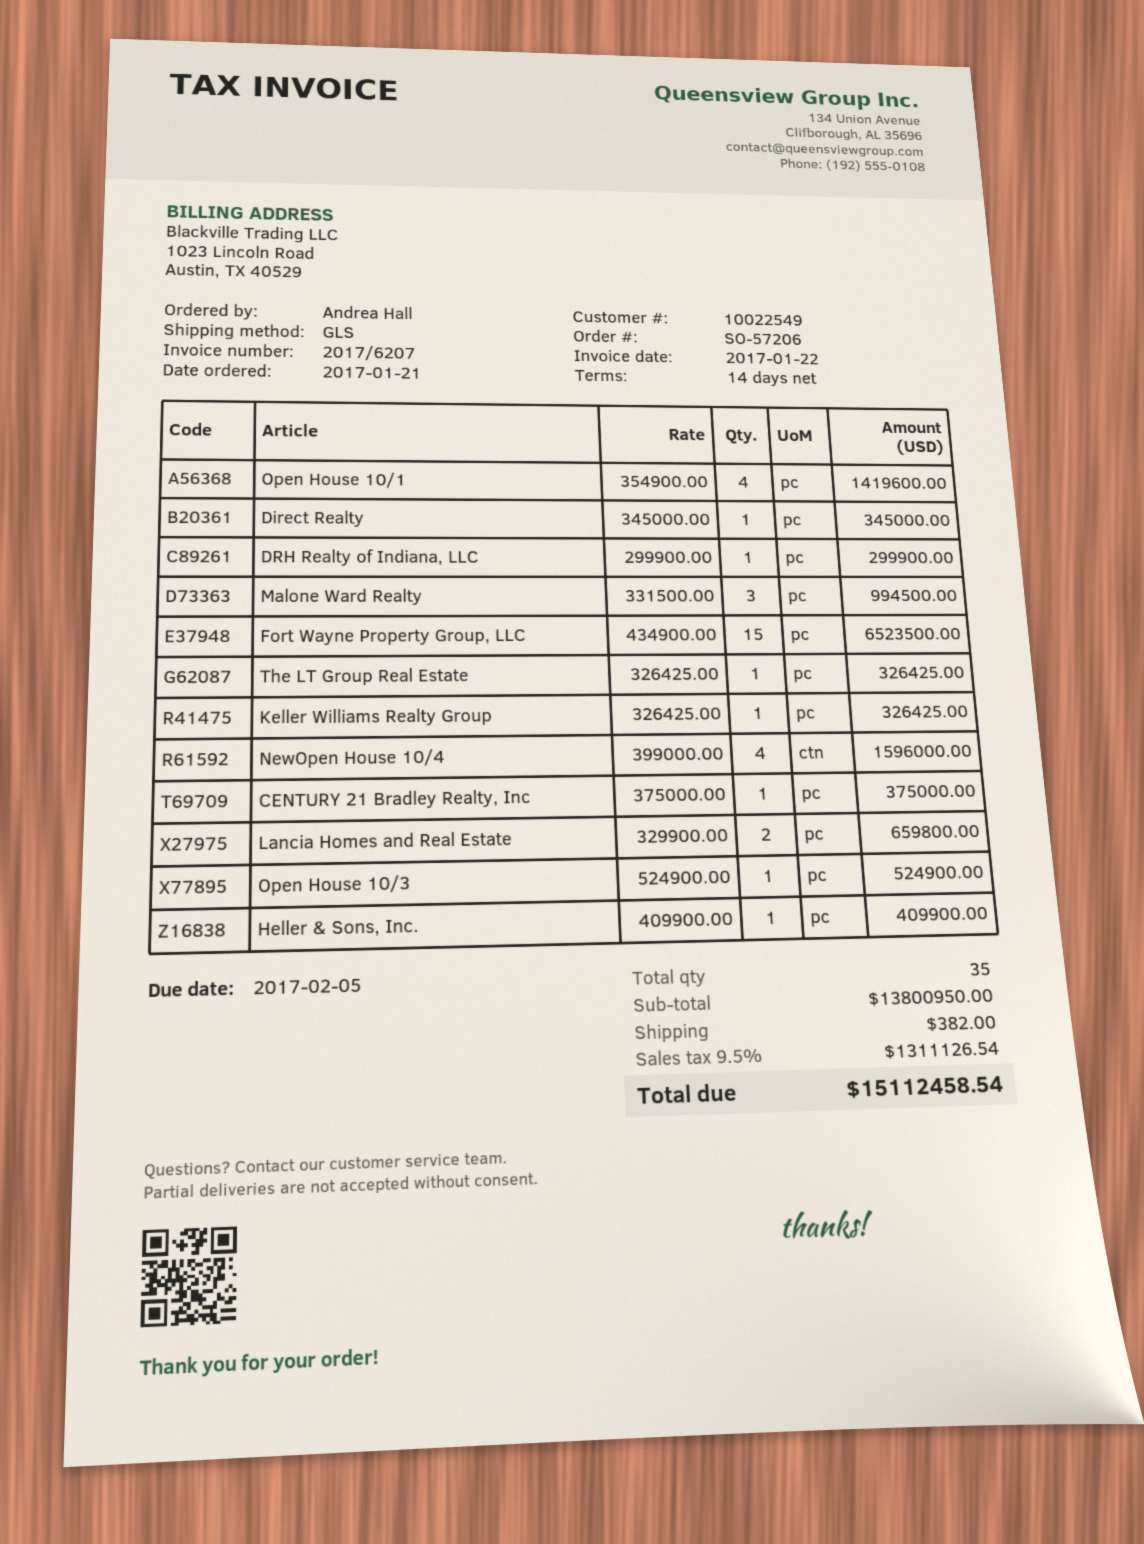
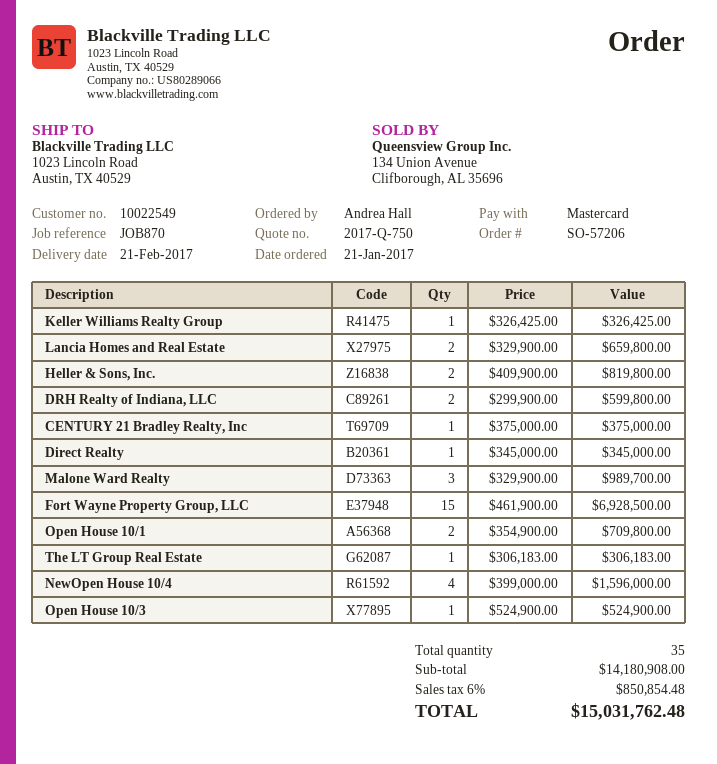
Open House 10/1: 4 x 354900.00 = 1419600.00 -> 2 x 354900.00 = 709800.00
DRH Realty of Indiana, LLC: 1 x 299900.00 = 299900.00 -> 2 x 299900.00 = 599800.00
Malone Ward Realty: 3 x 331500.00 = 994500.00 -> 3 x 329900.00 = 989700.00
Fort Wayne Property Group, LLC: 15 x 434900.00 = 6523500.00 -> 15 x 461900.00 = 6928500.00
The LT Group Real Estate: 1 x 326425.00 = 326425.00 -> 1 x 306183.00 = 306183.00
Heller & Sons, Inc.: 1 x 409900.00 = 409900.00 -> 2 x 409900.00 = 819800.00
subtotal: 13800950.00 -> 14180908.00
shipping: 382.00 -> none
tax: 9.5% = 1311126.54 -> 6% = 850854.48
total: 15112458.54 -> 15031762.48

